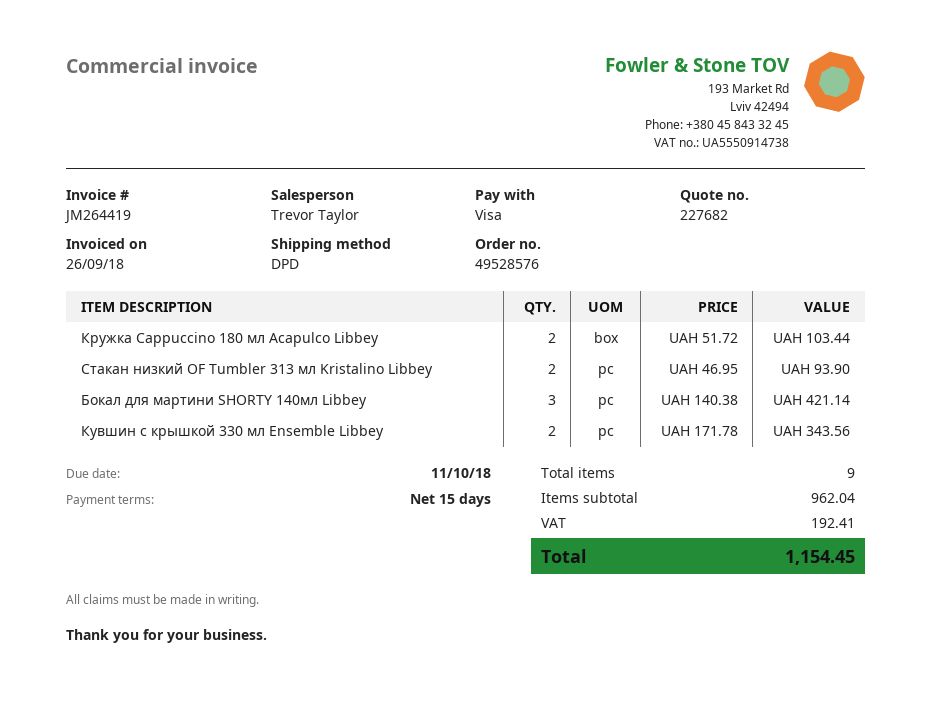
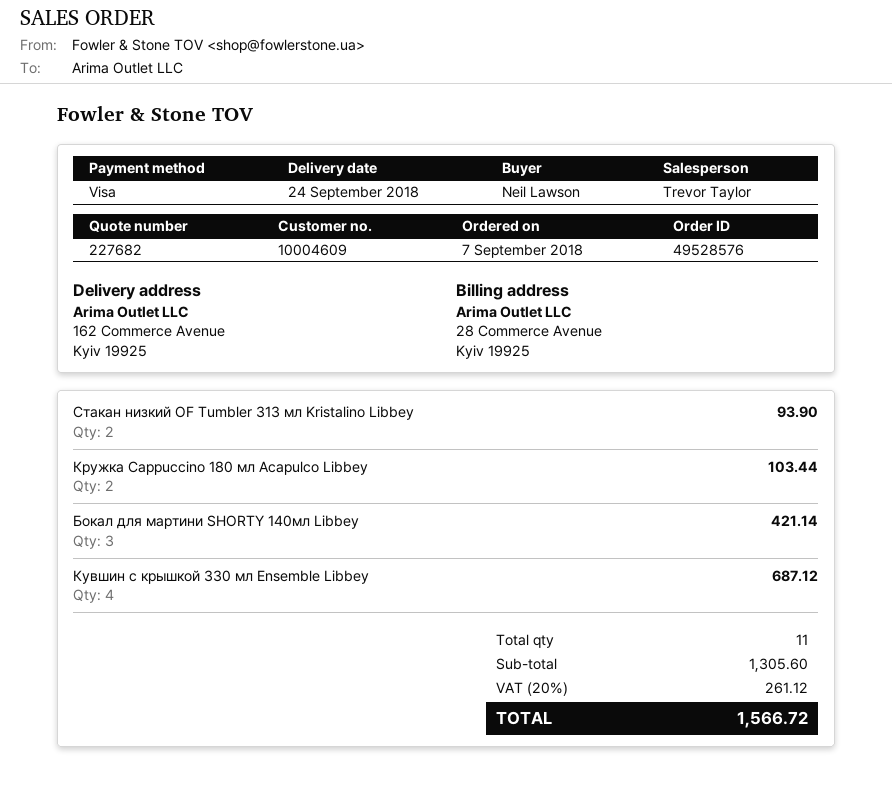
Кувшин с крышкой 330 мл Ensemble Libbey: 2 for 343.56 -> 4 for 687.12
total quantity: 9 -> 11
subtotal: 962.04 -> 1305.60
tax: 192.41 -> 261.12
total: 1154.45 -> 1566.72

